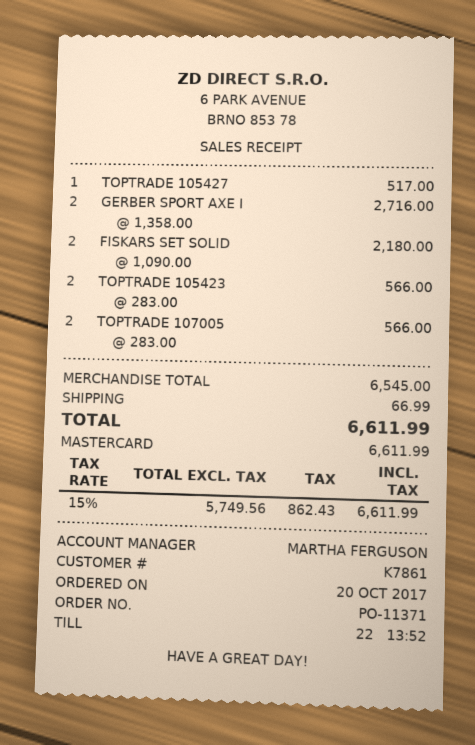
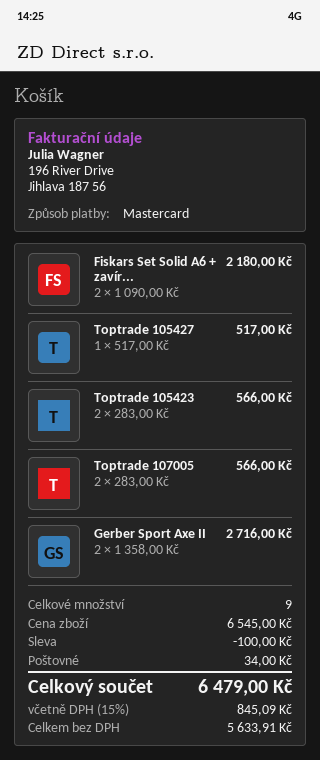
discount: none -> 100.00
shipping: 66.99 -> 34.00
net: 5749.56 -> 5633.91
tax: 15% = 862.43 -> 15% = 845.09
total: 6611.99 -> 6479.00

